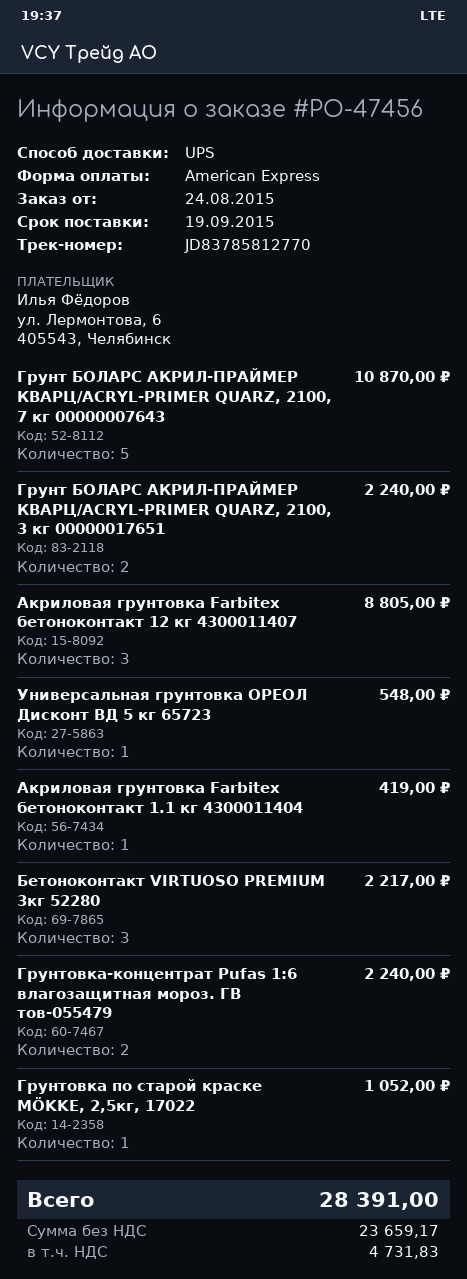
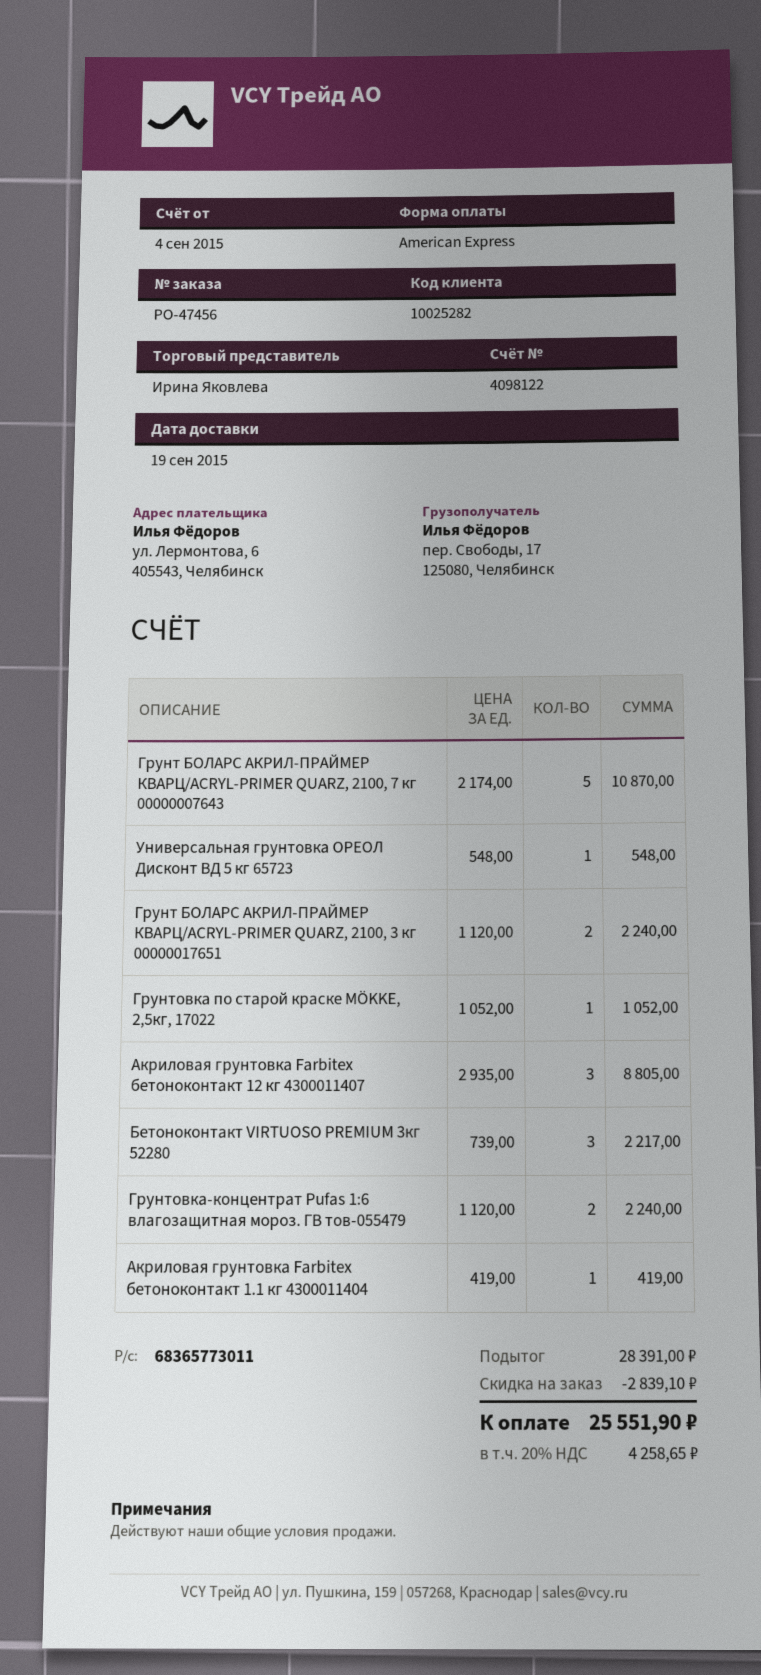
discount: none -> 2839.10
tax: 4731.83 -> 4258.65
total: 28391.00 -> 25551.90

